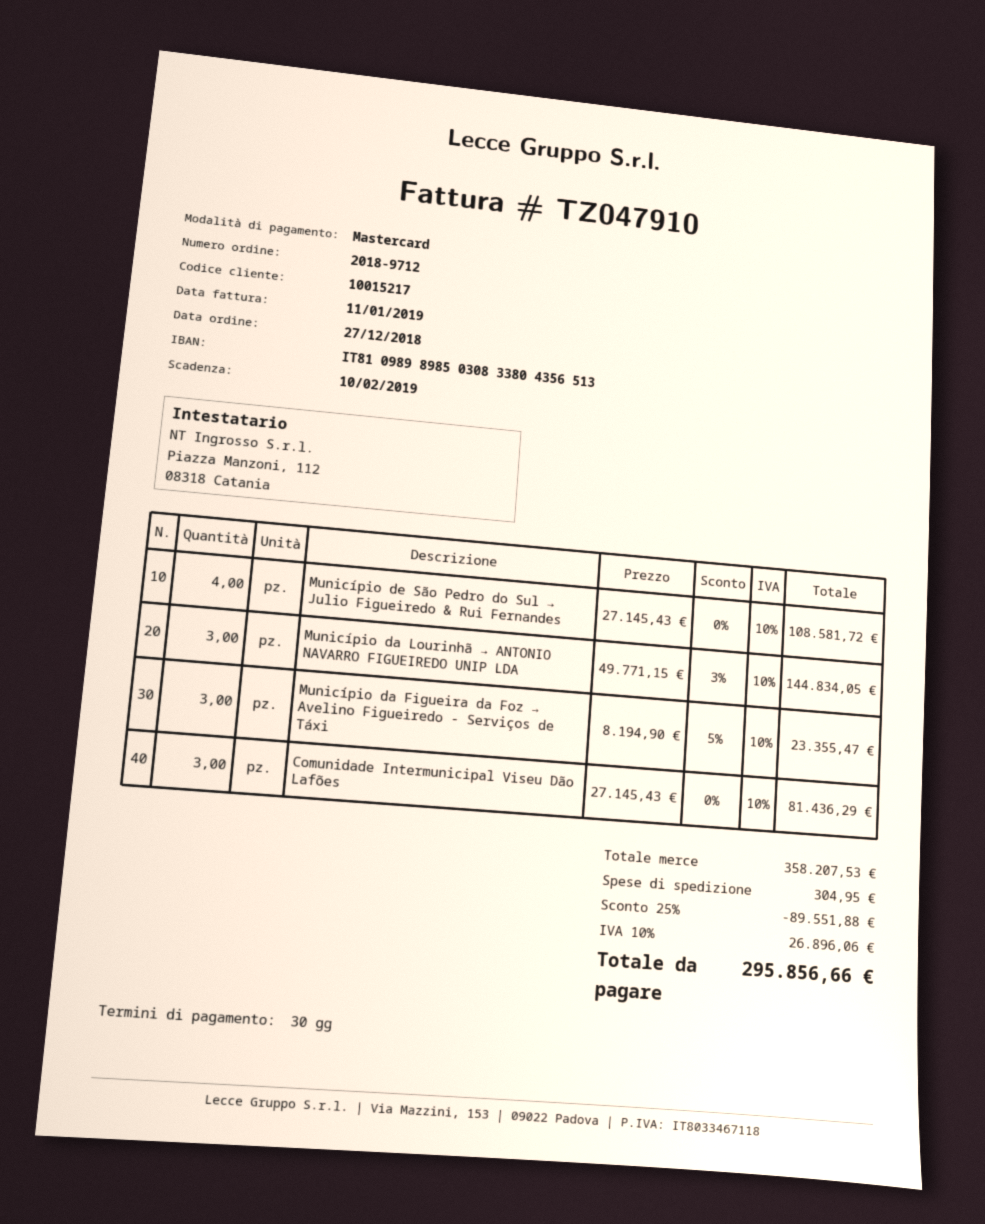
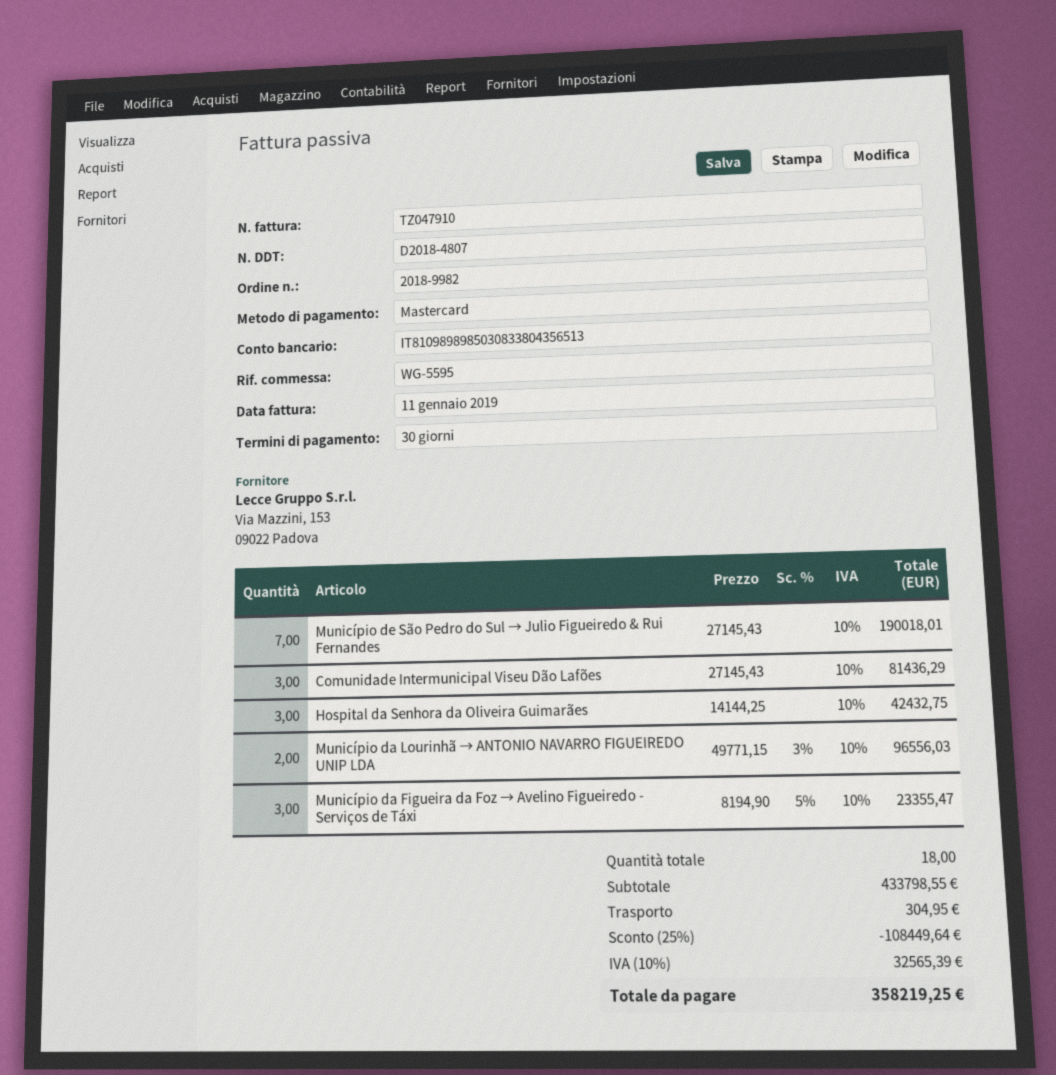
order number: 2018-9712 -> 2018-9982
Município de São Pedro do Sul → Julio Figueiredo & Rui Fernandes: 4 x 27145.43 = 108581.72 -> 7 x 27145.43 = 190018.01
Município da Lourinhã → ANTONIO NAVARRO FIGUEIREDO UNIP LDA: 3 x 49771.15 - 3% = 144834.05 -> 2 x 49771.15 - 3% = 96556.03
Hospital da Senhora da Oliveira Guimarães: none -> 3 x 14144.25 = 42432.75
subtotal: 358207.53 -> 433798.55
discount: 25% = 89551.88 -> 25% = 108449.64
tax: 10% = 26896.06 -> 10% = 32565.39
total: 295856.66 -> 358219.25

